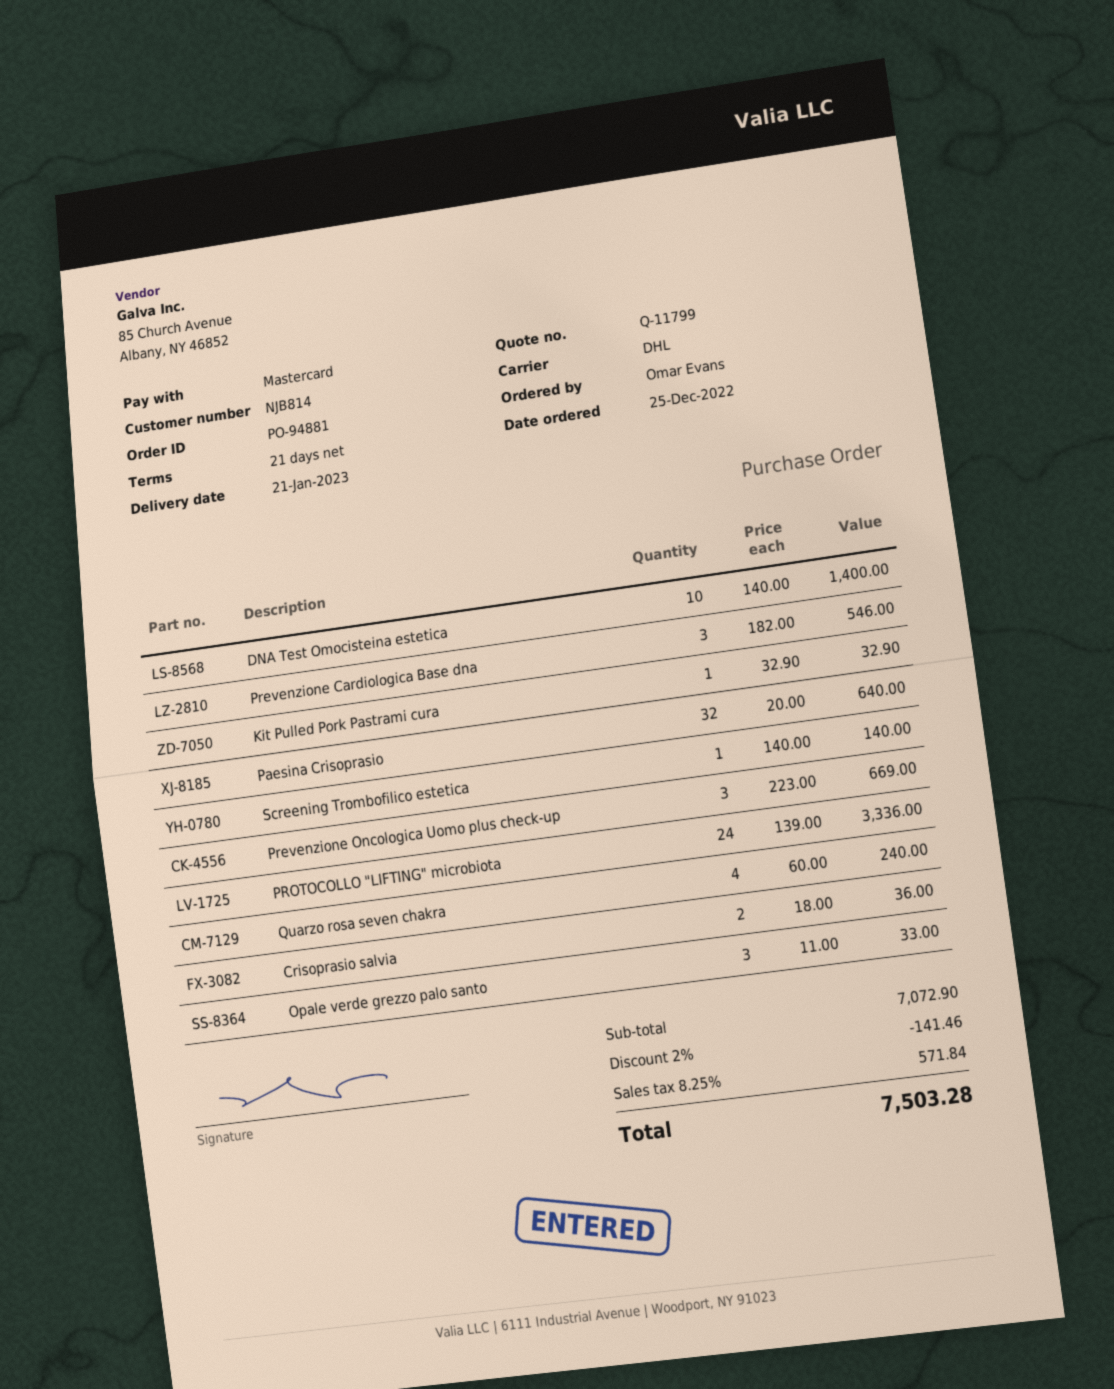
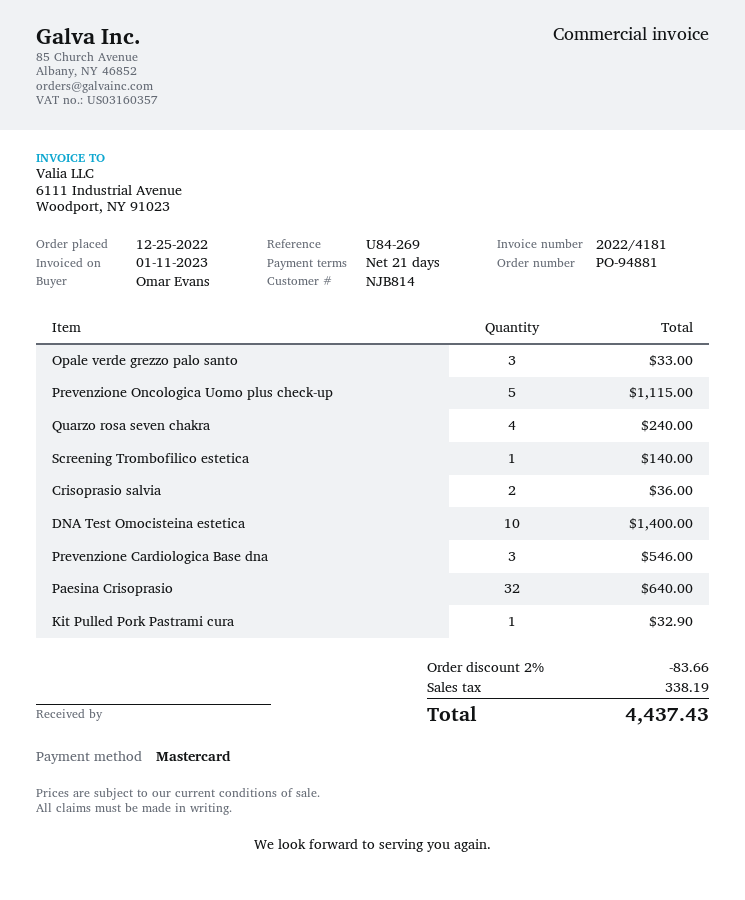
Prevenzione Oncologica Uomo plus check-up: 3 for 669.00 -> 5 for 1115.00
PROTOCOLLO "LIFTING" microbiota: 24 for 3336.00 -> none
discount: 2% = 141.46 -> 2% = 83.66
tax: 571.84 -> 338.19
total: 7503.28 -> 4437.43

